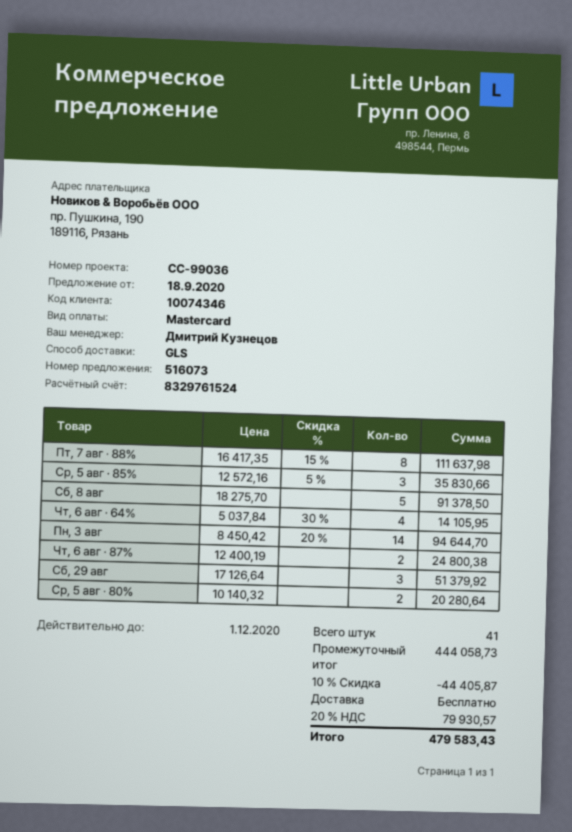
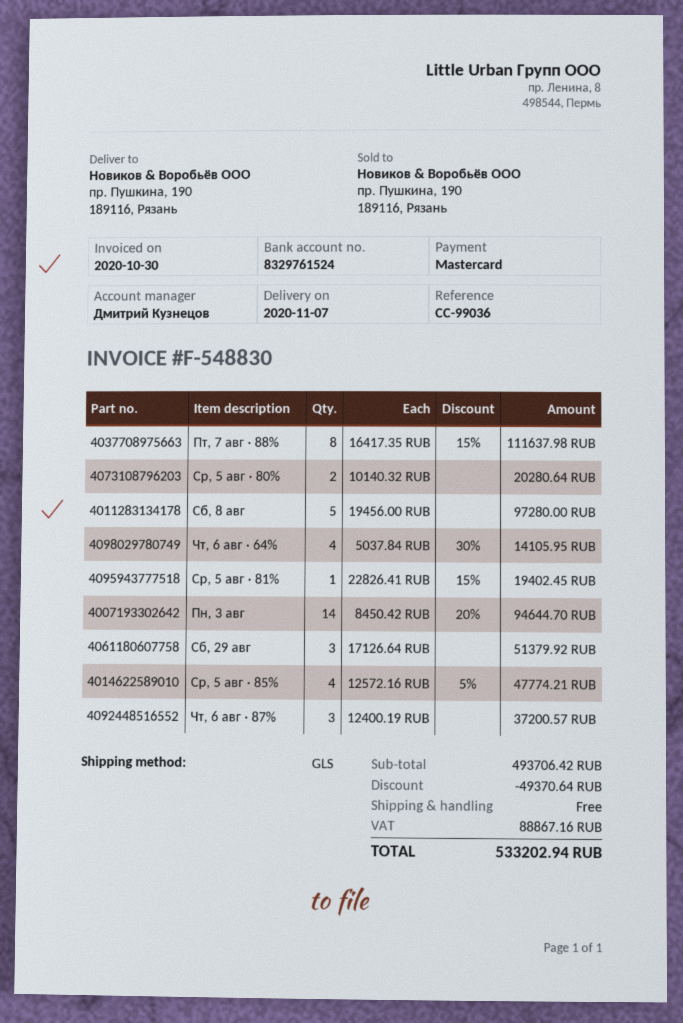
Ср, 5 авг · 85%: 3 x 12572.16 - 5% = 35830.66 -> 4 x 12572.16 - 5% = 47774.21
Сб, 8 авг: 5 x 18275.70 = 91378.50 -> 5 x 19456.00 = 97280.00
Чт, 6 авг · 87%: 2 x 12400.19 = 24800.38 -> 3 x 12400.19 = 37200.57
Ср, 5 авг · 81%: none -> 1 x 22826.41 - 15% = 19402.45
subtotal: 444058.73 -> 493706.42
discount: 44405.87 -> 49370.64
tax: 79930.57 -> 88867.16
total: 479583.43 -> 533202.94

